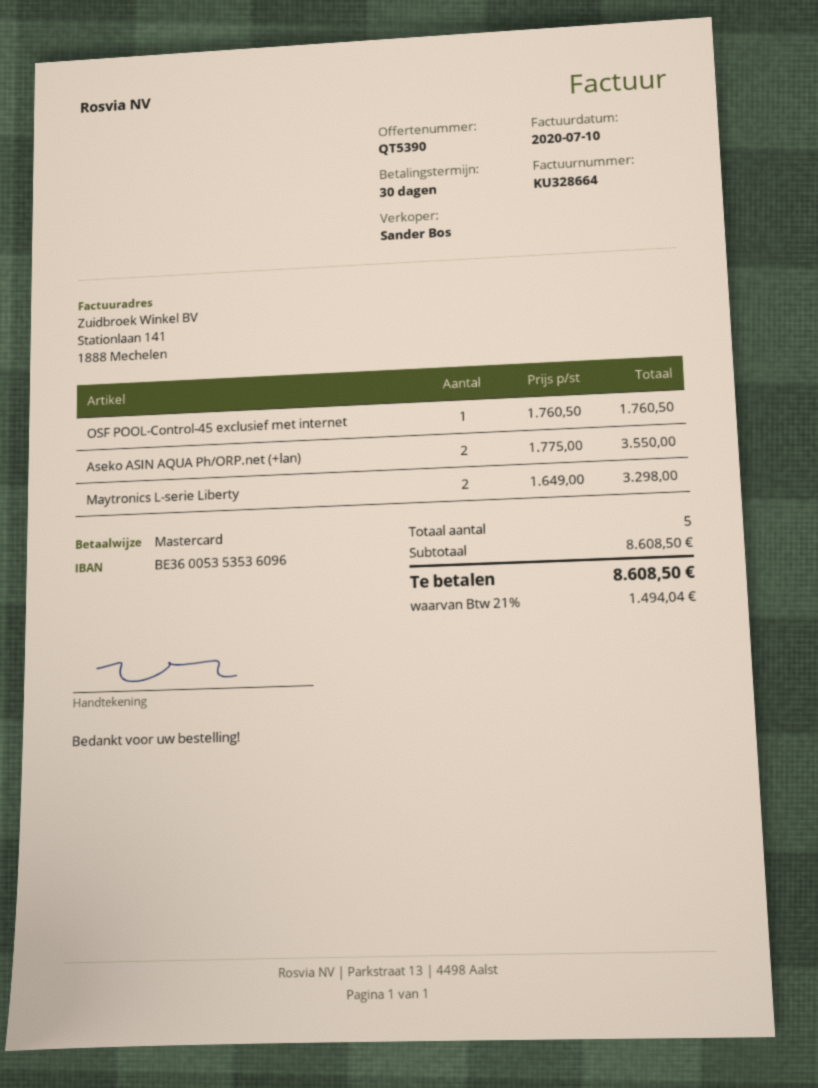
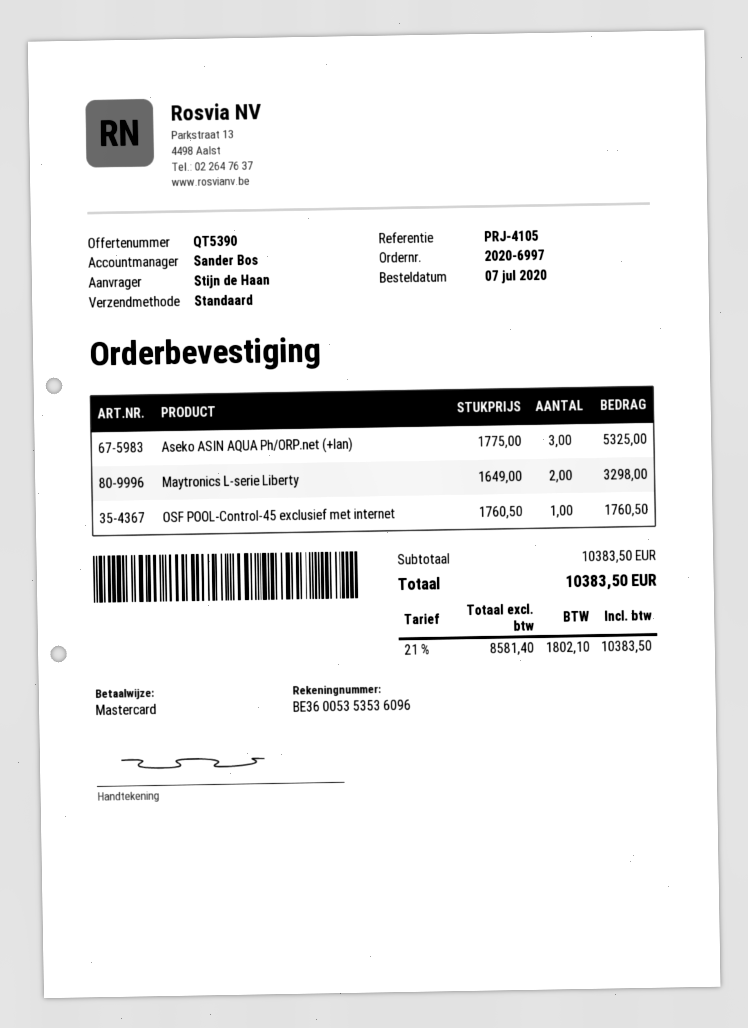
Aseko ASIN AQUA Ph/ORP.net (+lan): 2 x 1775.00 = 3550.00 -> 3 x 1775.00 = 5325.00
subtotal: 8608.50 -> 10383.50
tax: 21% = 1494.04 -> 21% = 1802.10
total: 8608.50 -> 10383.50

